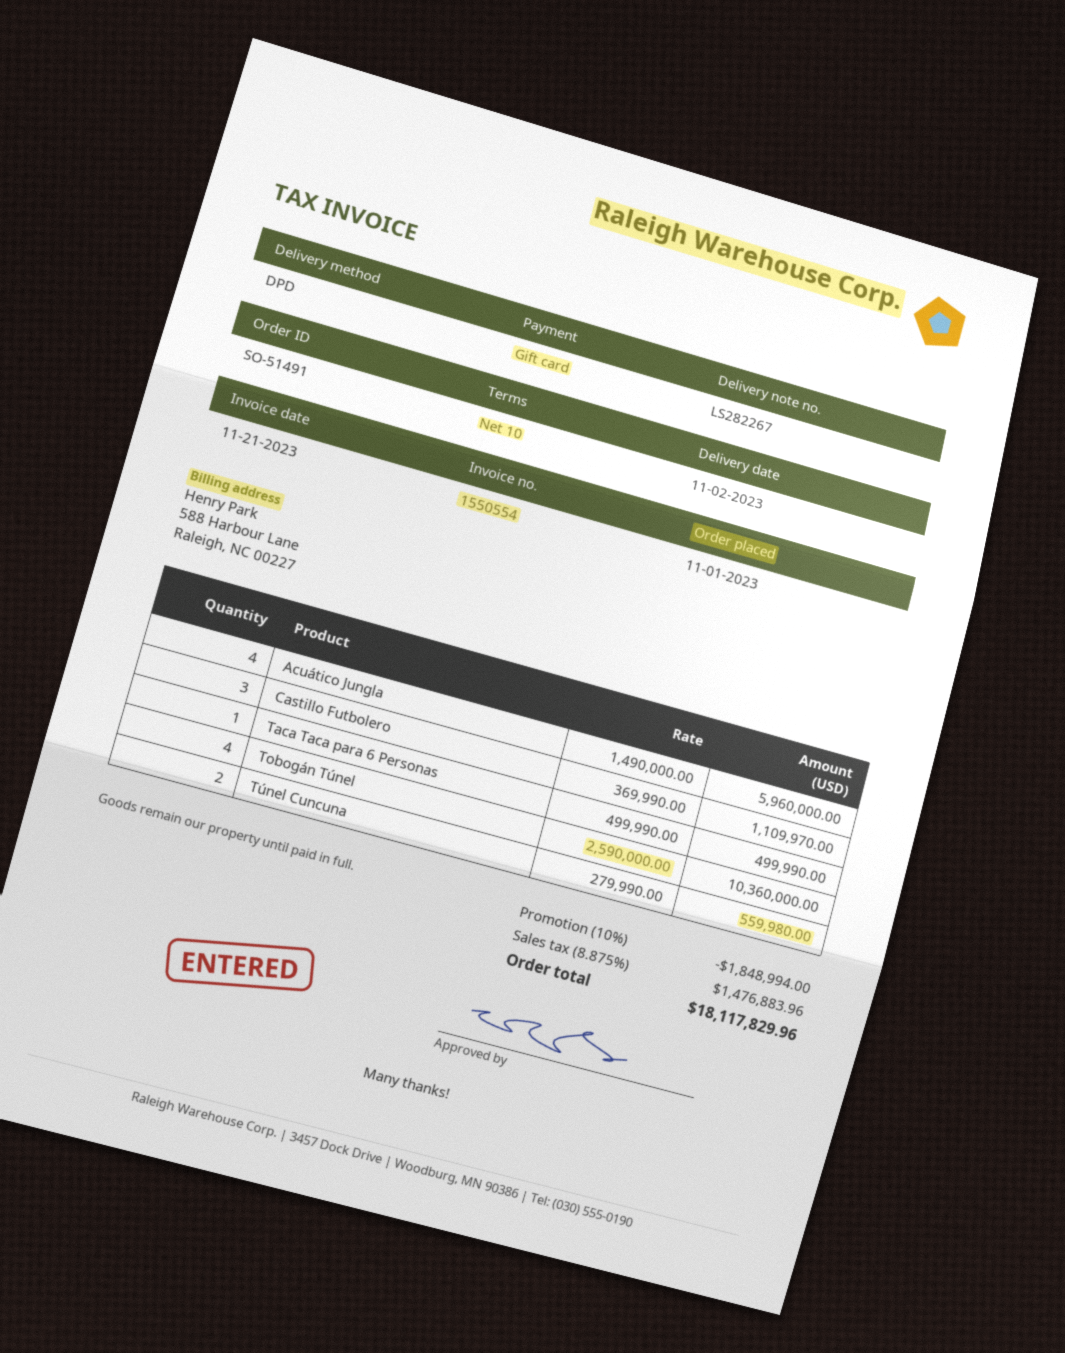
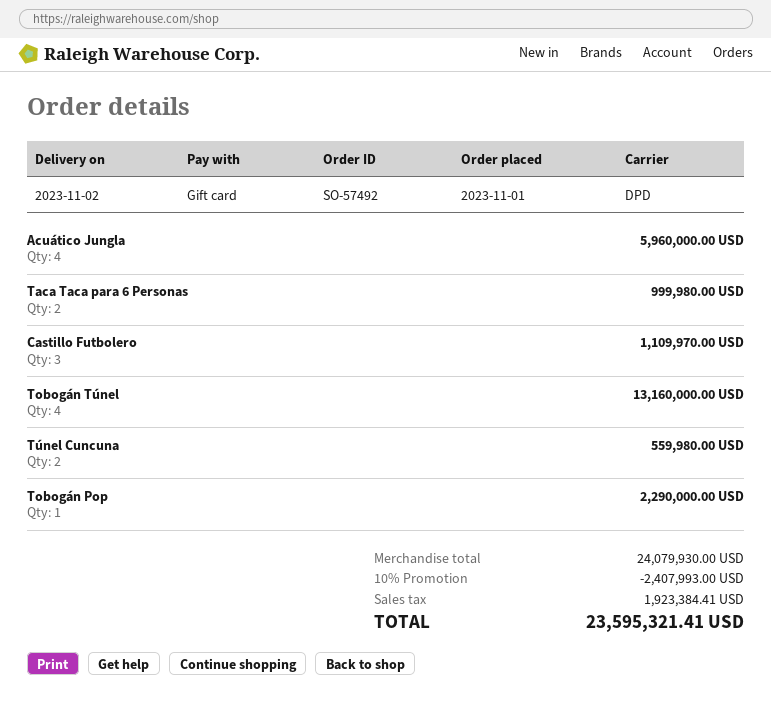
order number: SO-51491 -> SO-57492
Taca Taca para 6 Personas: 1 for 499990.00 -> 2 for 999980.00
Tobogán Túnel: 4 for 10360000.00 -> 4 for 13160000.00
Tobogán Pop: none -> 1 for 2290000.00
discount: 10% = 1848994.00 -> 10% = 2407993.00
tax: 1476883.96 -> 1923384.41
total: 18117829.96 -> 23595321.41

